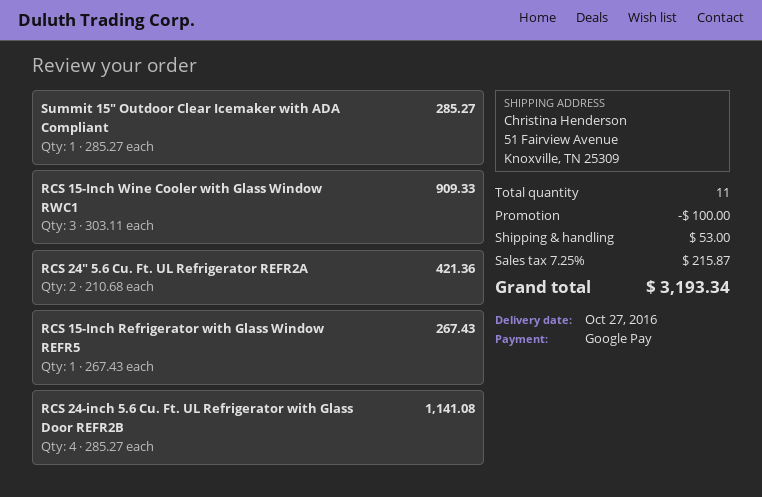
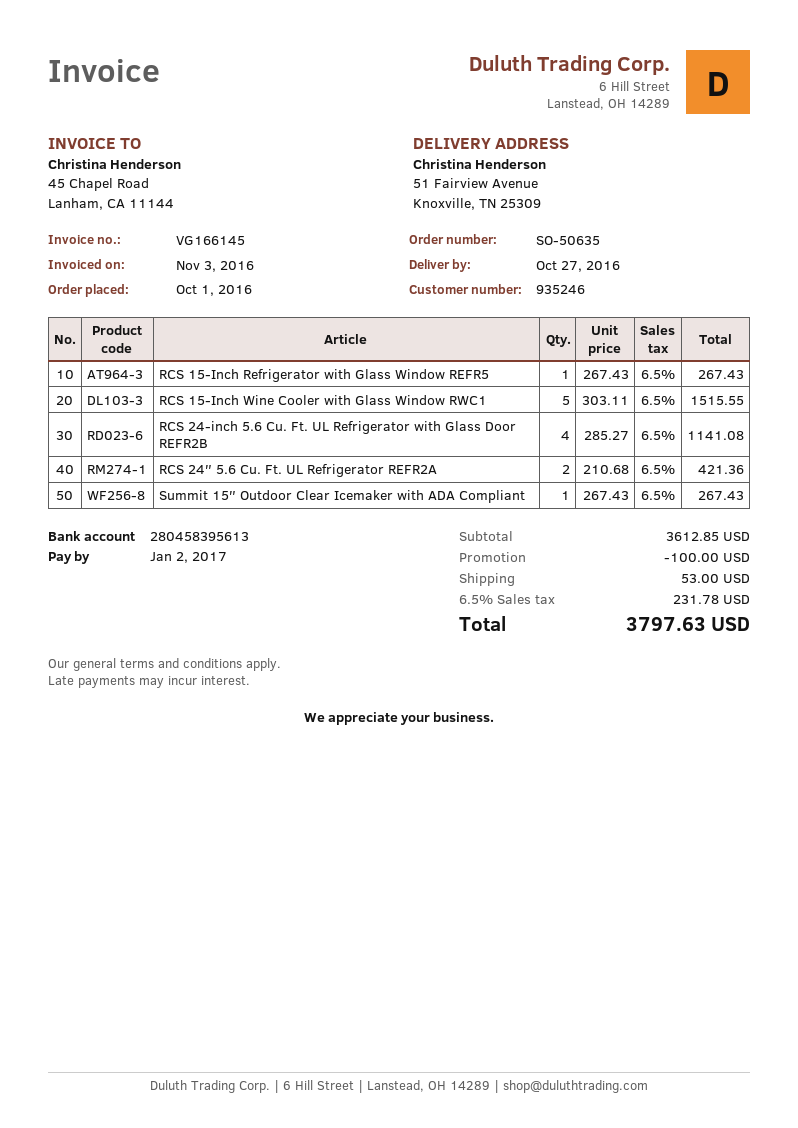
Summit 15″ Outdoor Clear Icemaker with ADA Compliant: 1 x 285.27 = 285.27 -> 1 x 267.43 = 267.43
RCS 15-Inch Wine Cooler with Glass Window RWC1: 3 x 303.11 = 909.33 -> 5 x 303.11 = 1515.55
tax: 7.25% = 215.87 -> 6.5% = 231.78
total: 3193.34 -> 3797.63

